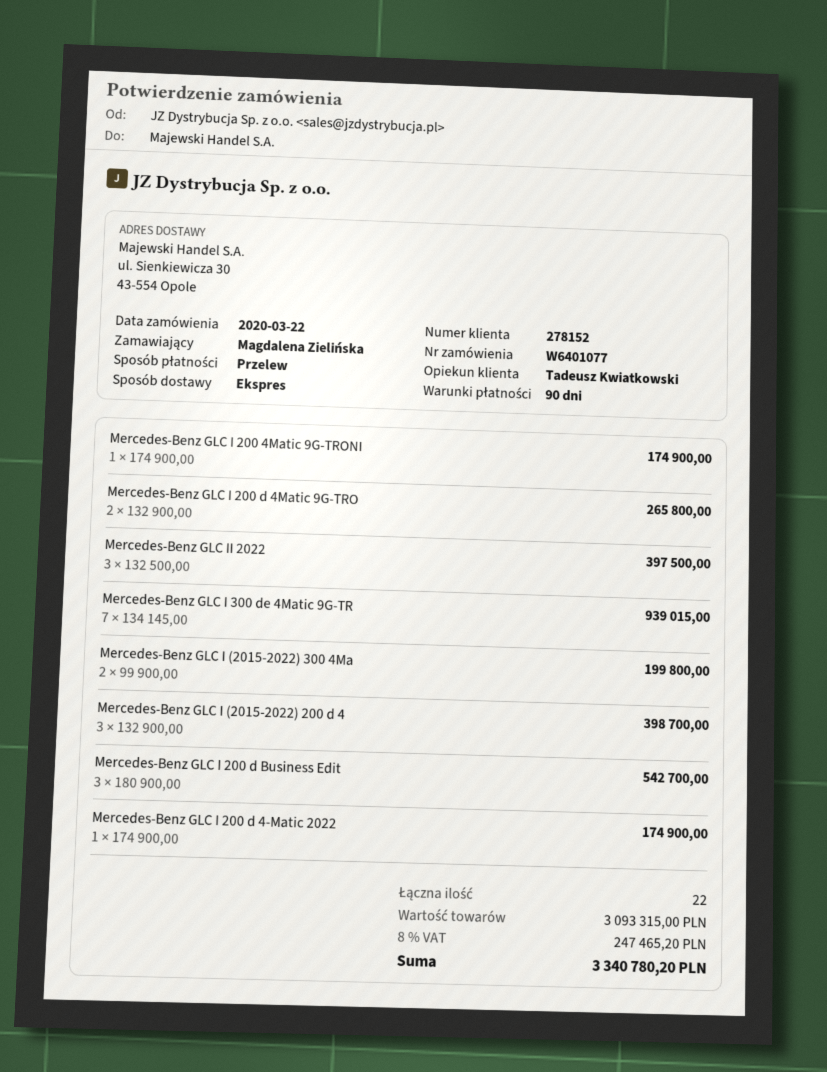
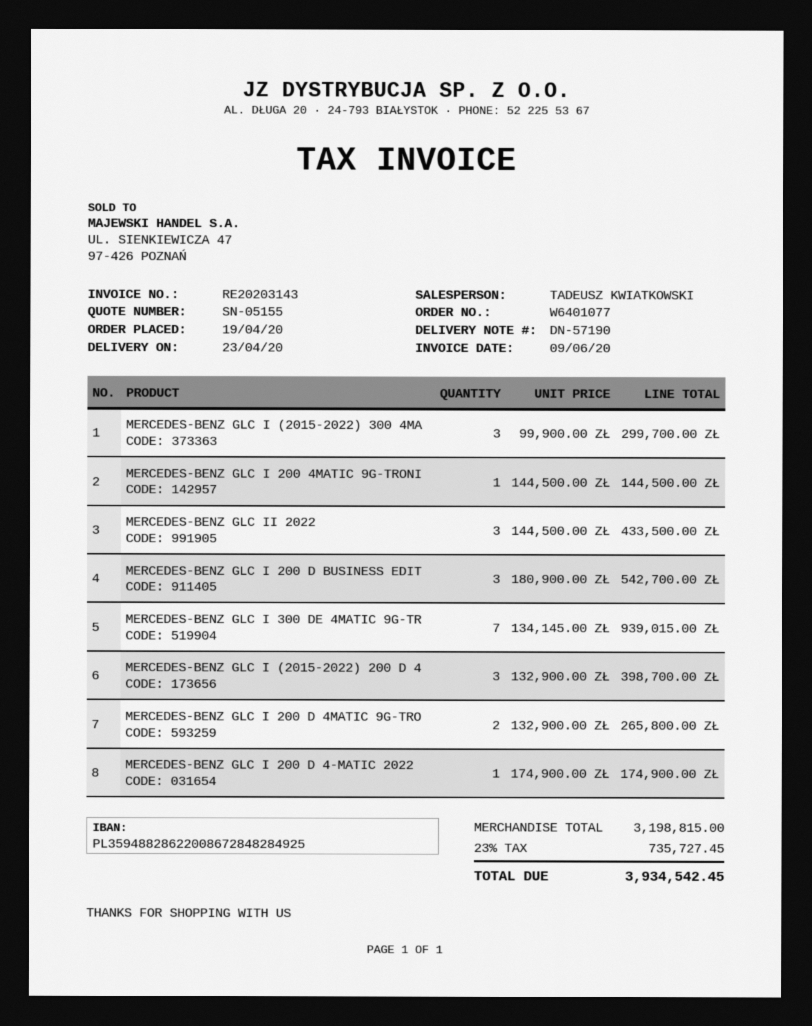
order date: 2020-03-22 -> 2020-04-19
Mercedes-Benz GLC I 200 4Matic 9G-TRONI: 1 x 174900.00 = 174900.00 -> 1 x 144500.00 = 144500.00
Mercedes-Benz GLC II 2022: 3 x 132500.00 = 397500.00 -> 3 x 144500.00 = 433500.00
Mercedes-Benz GLC I (2015-2022) 300 4Ma: 2 x 99900.00 = 199800.00 -> 3 x 99900.00 = 299700.00
subtotal: 3093315.00 -> 3198815.00
tax: 8% = 247465.20 -> 23% = 735727.45
total: 3340780.20 -> 3934542.45

